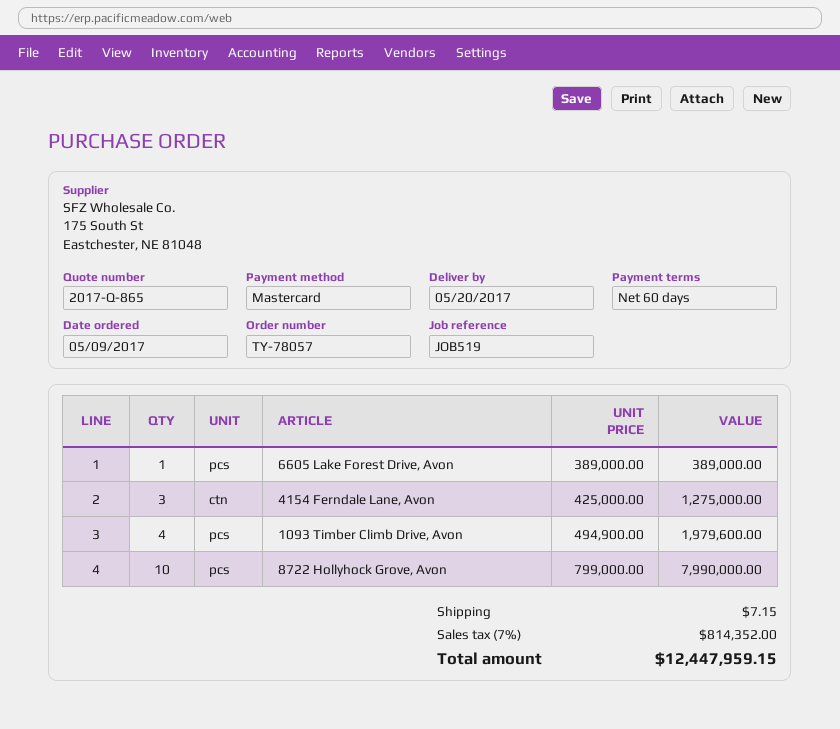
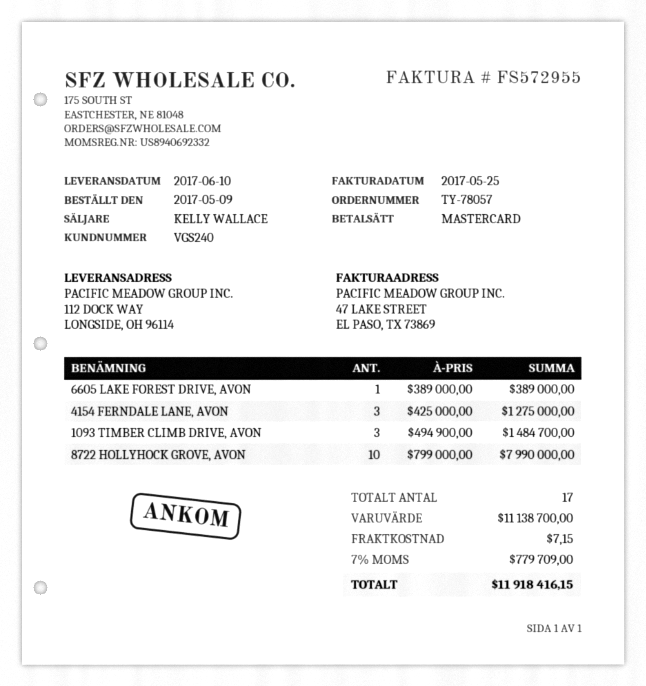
delivery date: 2017-05-20 -> 2017-06-10
1093 Timber Climb Drive, Avon: 4 x 494900.00 = 1979600.00 -> 3 x 494900.00 = 1484700.00
tax: 7% = 814352.00 -> 7% = 779709.00
total: 12447959.15 -> 11918416.15

